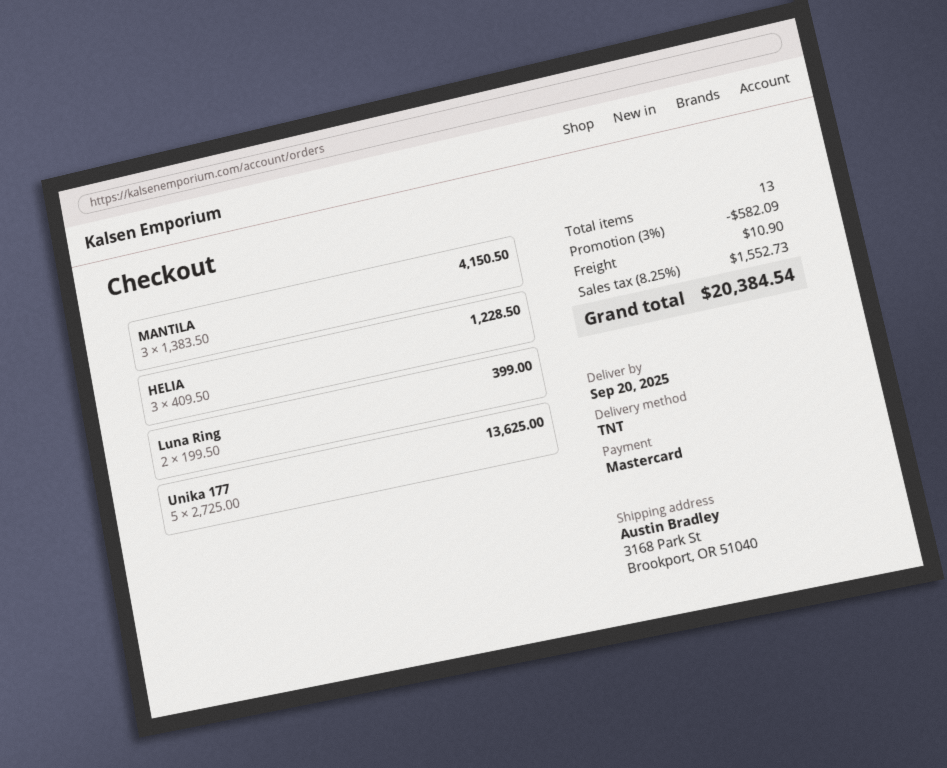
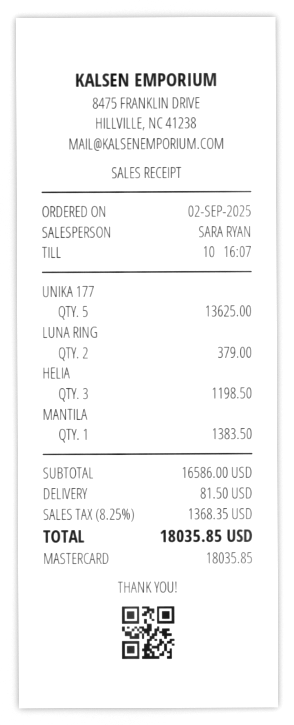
MANTILA: 3 for 4150.50 -> 1 for 1383.50
HELIA: 3 for 1228.50 -> 3 for 1198.50
Luna Ring: 2 for 399.00 -> 2 for 379.00
discount: 3% = 582.09 -> none
shipping: 10.90 -> 81.50
tax: 8.25% = 1552.73 -> 8.25% = 1368.35
total: 20384.54 -> 18035.85

